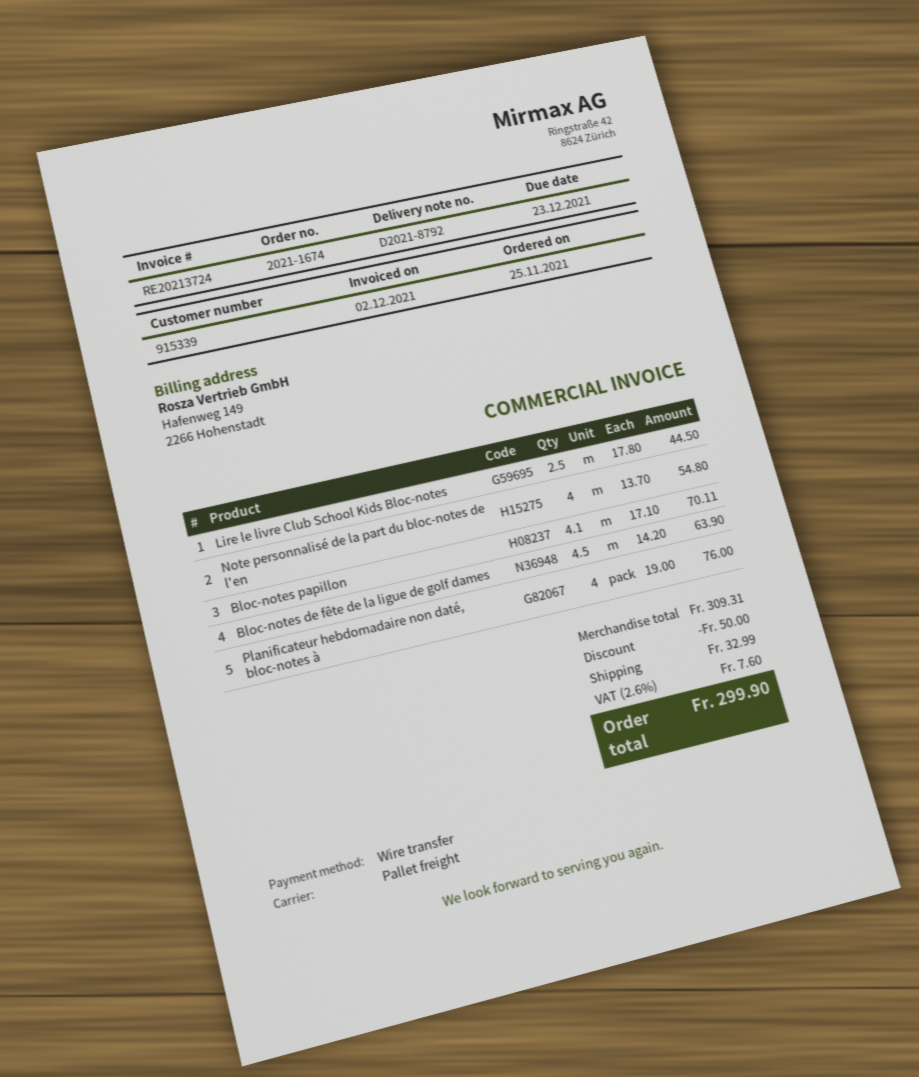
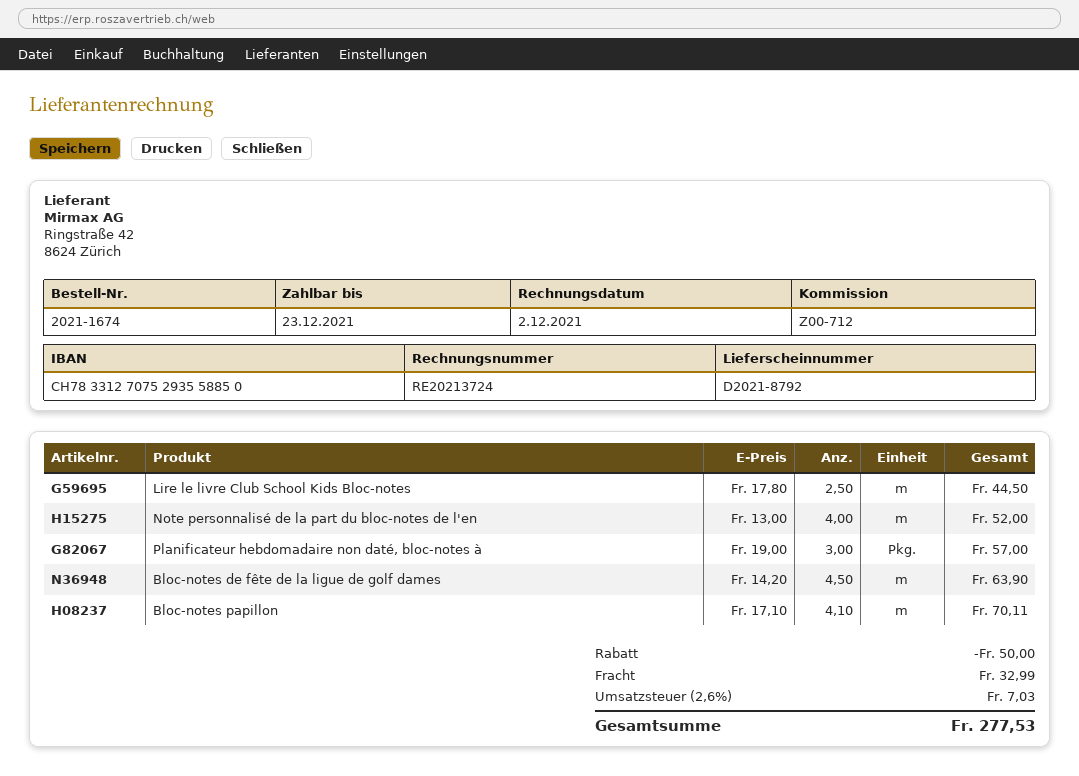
Note personnalisé de la part du bloc-notes de l'en: 4 x 13.70 = 54.80 -> 4 x 13.00 = 52.00
Planificateur hebdomadaire non daté, bloc-notes à: 4 x 19.00 = 76.00 -> 3 x 19.00 = 57.00
tax: 2.6% = 7.60 -> 2.6% = 7.03
total: 299.90 -> 277.53

